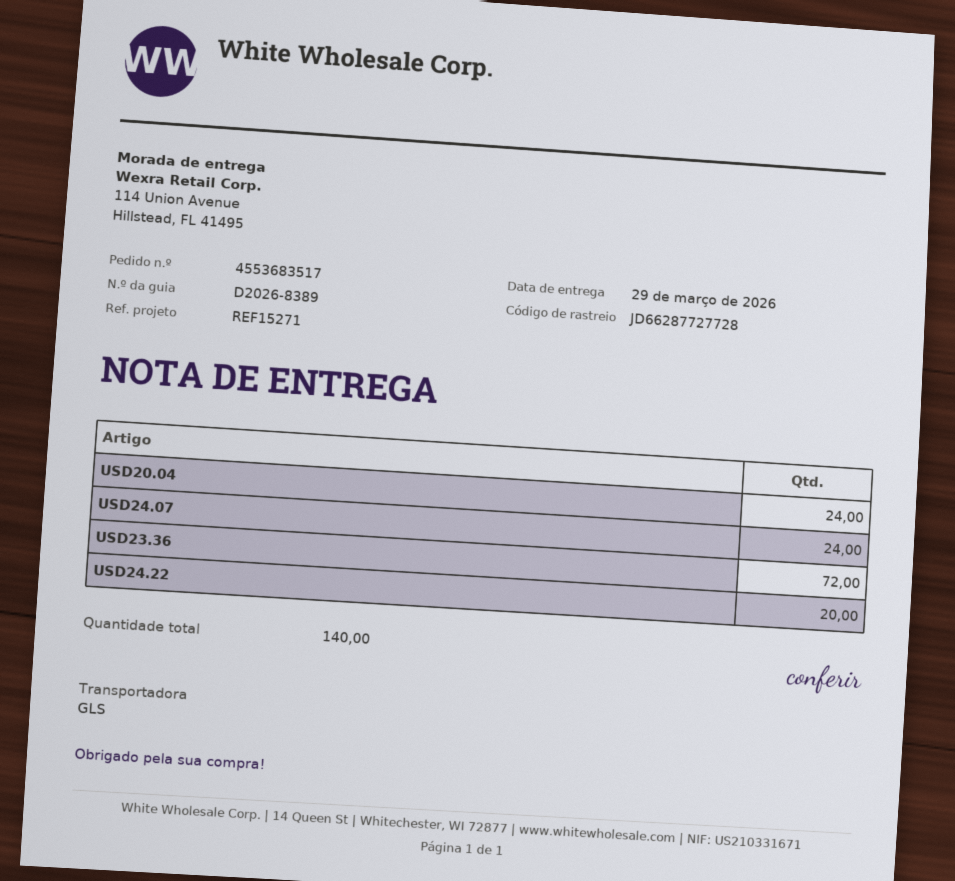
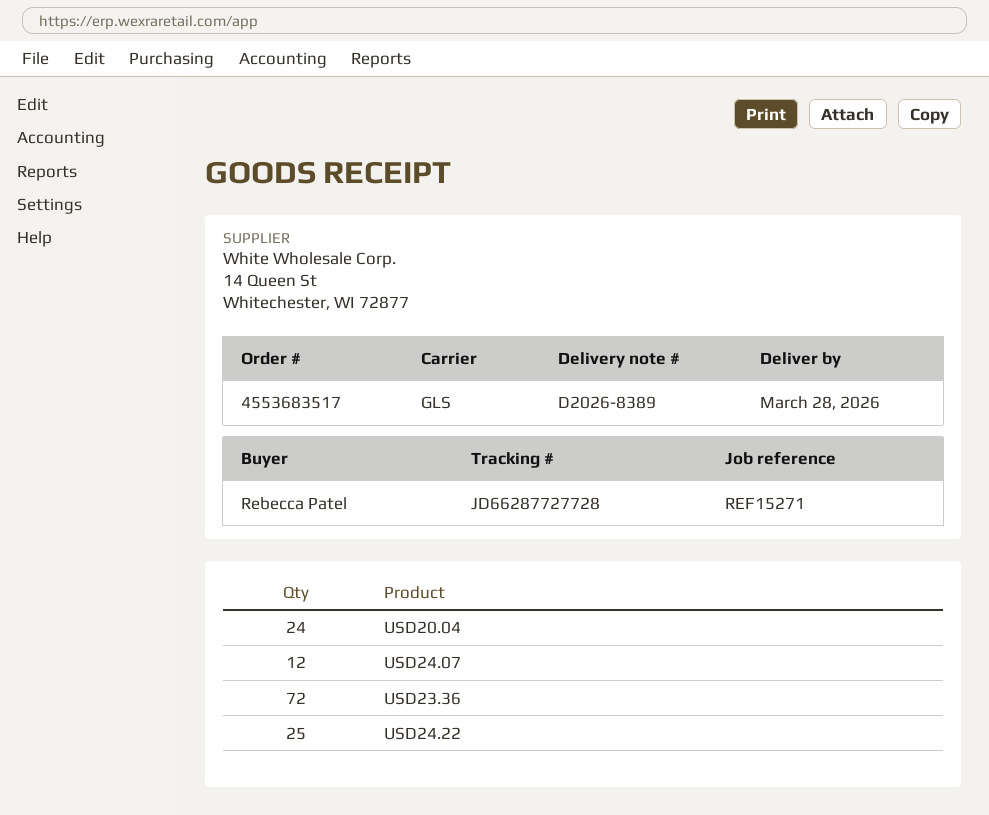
delivery date: 2026-03-29 -> 2026-03-28
USD24.07: 24 -> 12
USD24.22: 20 -> 25

